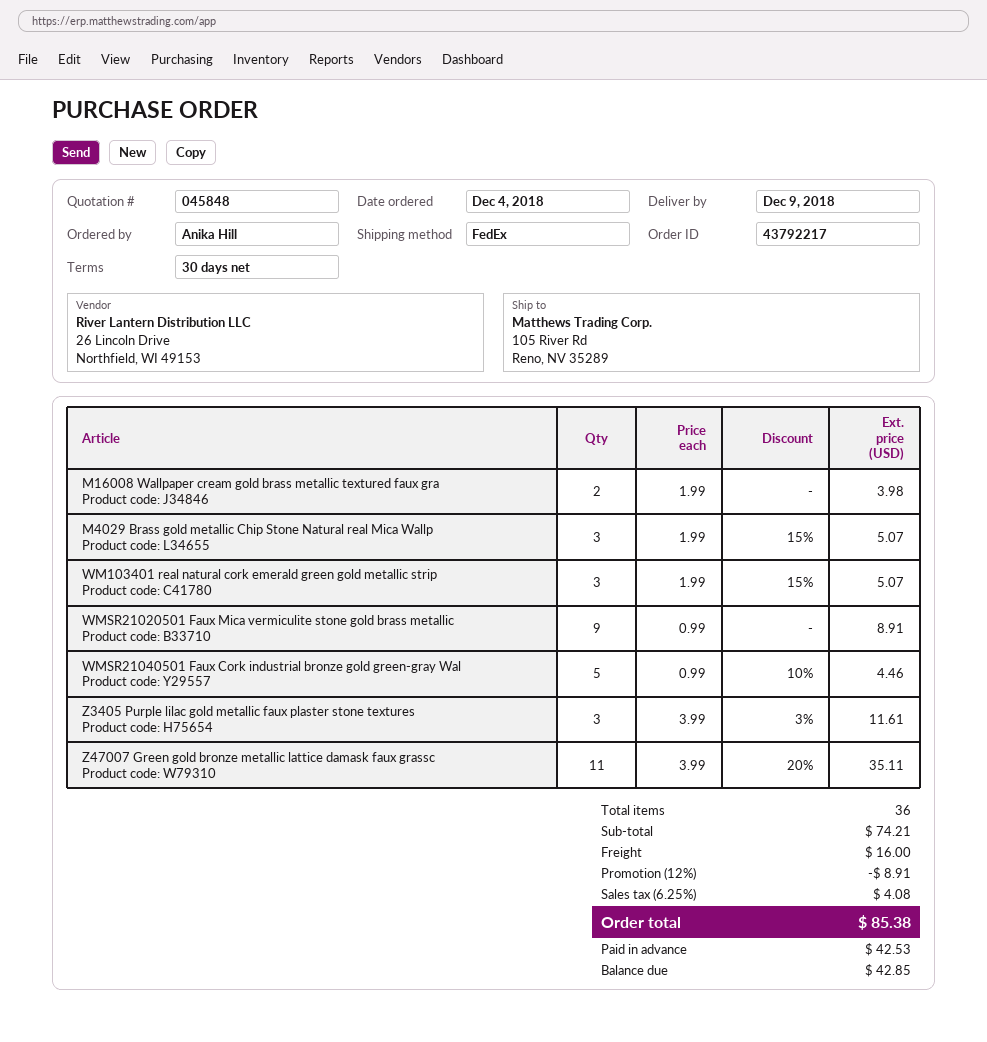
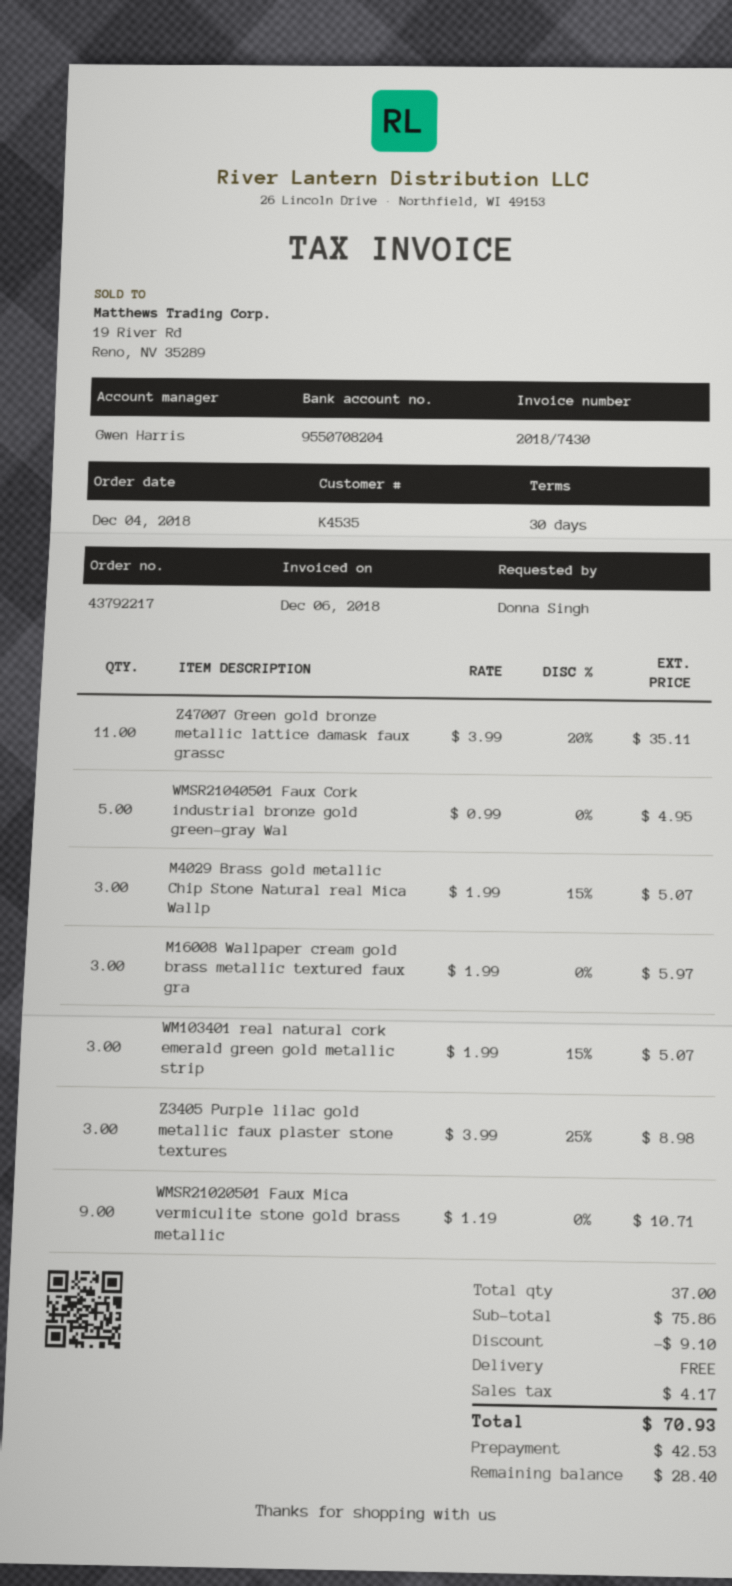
ordered by: Anika Hill -> Donna Singh
M16008 Wallpaper cream gold brass metallic textured faux gra: 2 x 1.99 = 3.98 -> 3 x 1.99 = 5.97
WMSR21020501 Faux Mica vermiculite stone gold brass metallic: 9 x 0.99 = 8.91 -> 9 x 1.19 = 10.71
WMSR21040501 Faux Cork industrial bronze gold green-gray Wal: 5 x 0.99 - 10% = 4.46 -> 5 x 0.99 = 4.95
Z3405 Purple lilac gold metallic faux plaster stone textures: 3 x 3.99 - 3% = 11.61 -> 3 x 3.99 - 25% = 8.98
total quantity: 36 -> 37
subtotal: 74.21 -> 75.86
discount: 8.91 -> 9.10
shipping: 16.00 -> 0.00
tax: 4.08 -> 4.17
total: 85.38 -> 70.93
balance: 42.85 -> 28.40

